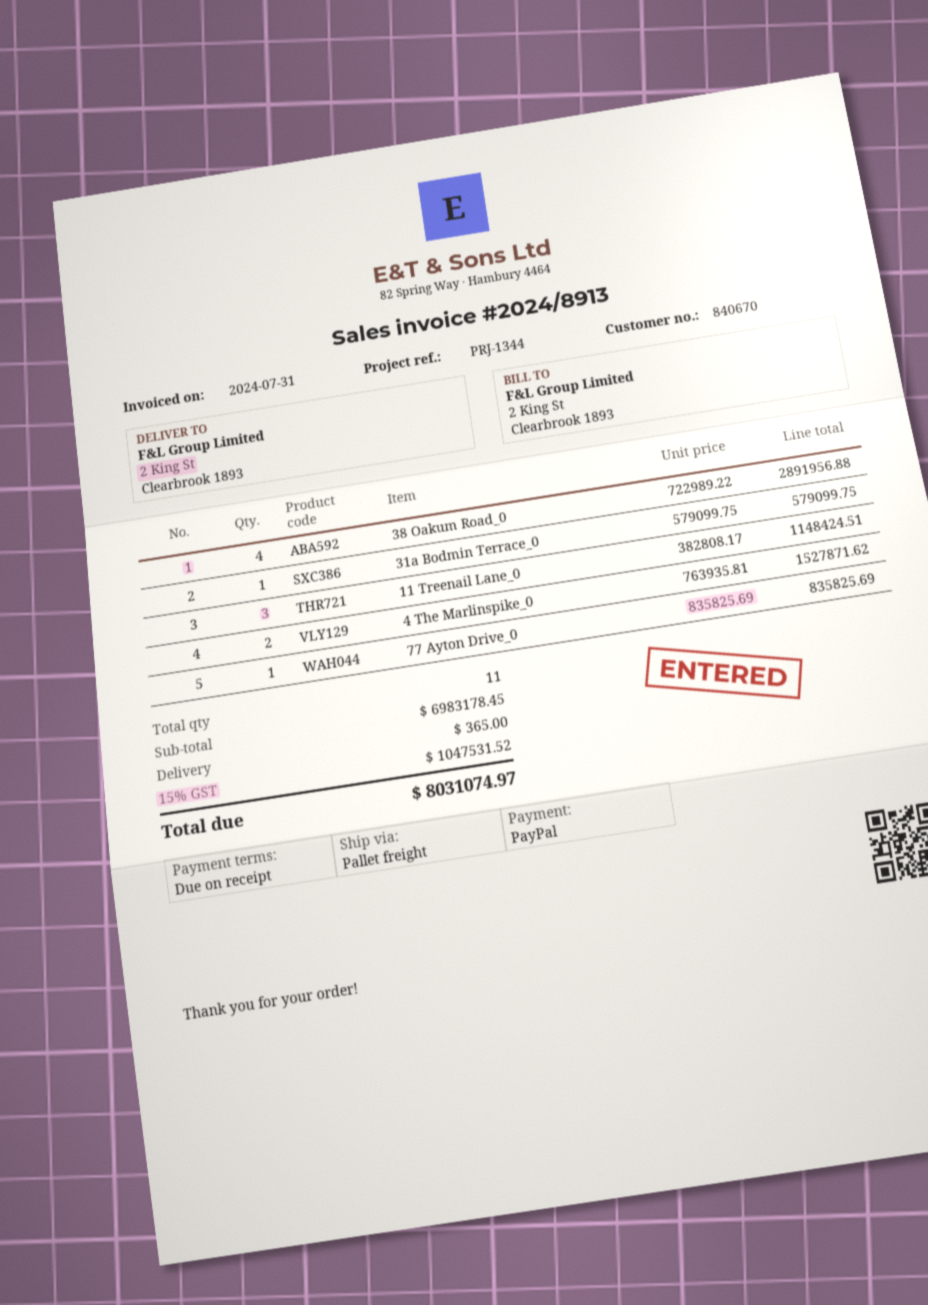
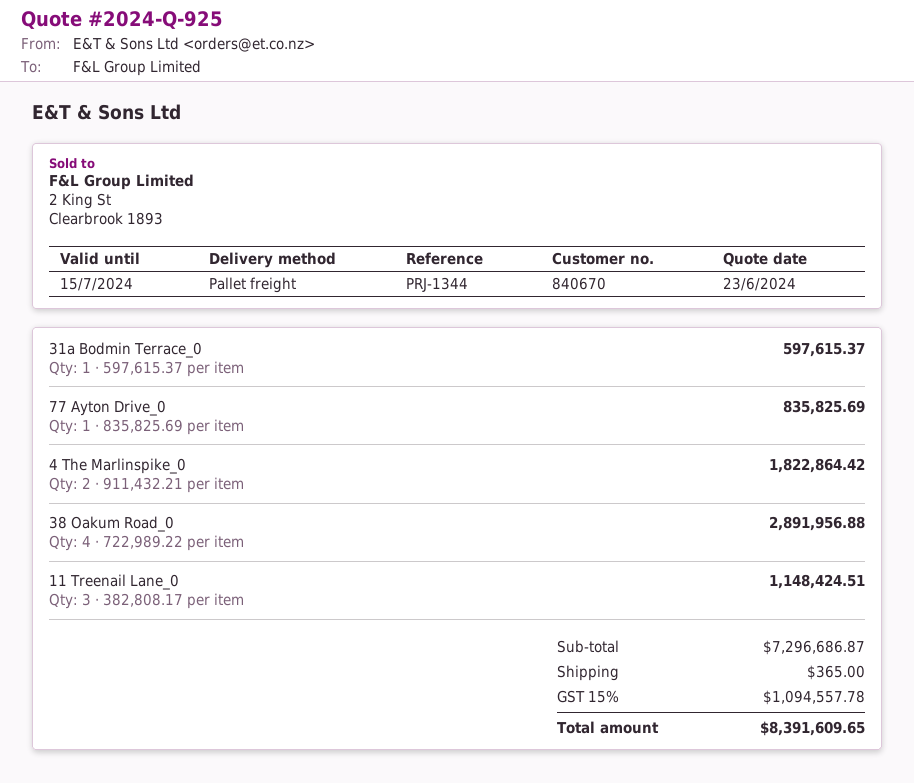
31a Bodmin Terrace_0: 1 x 579099.75 = 579099.75 -> 1 x 597615.37 = 597615.37
4 The Marlinspike_0: 2 x 763935.81 = 1527871.62 -> 2 x 911432.21 = 1822864.42
subtotal: 6983178.45 -> 7296686.87
tax: 15% = 1047531.52 -> 15% = 1094557.78
total: 8031074.97 -> 8391609.65

